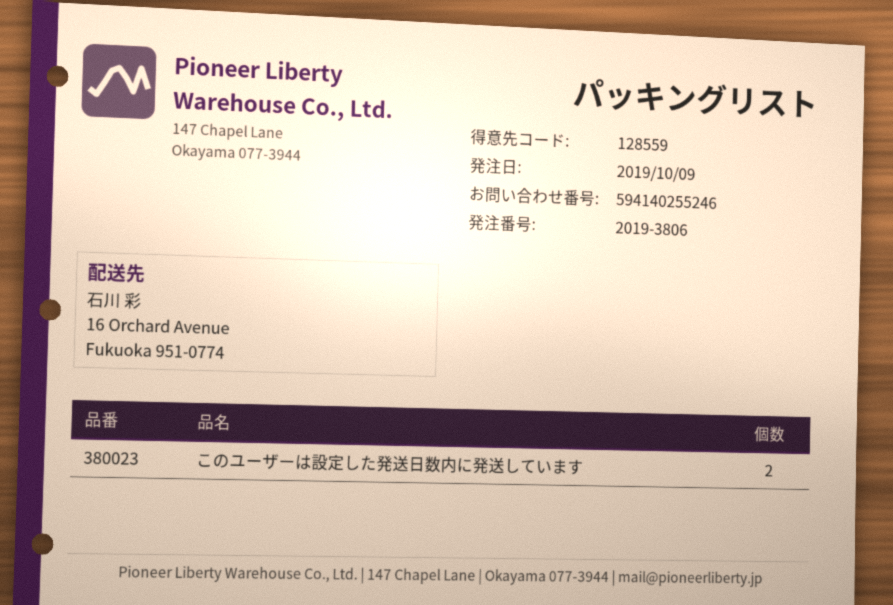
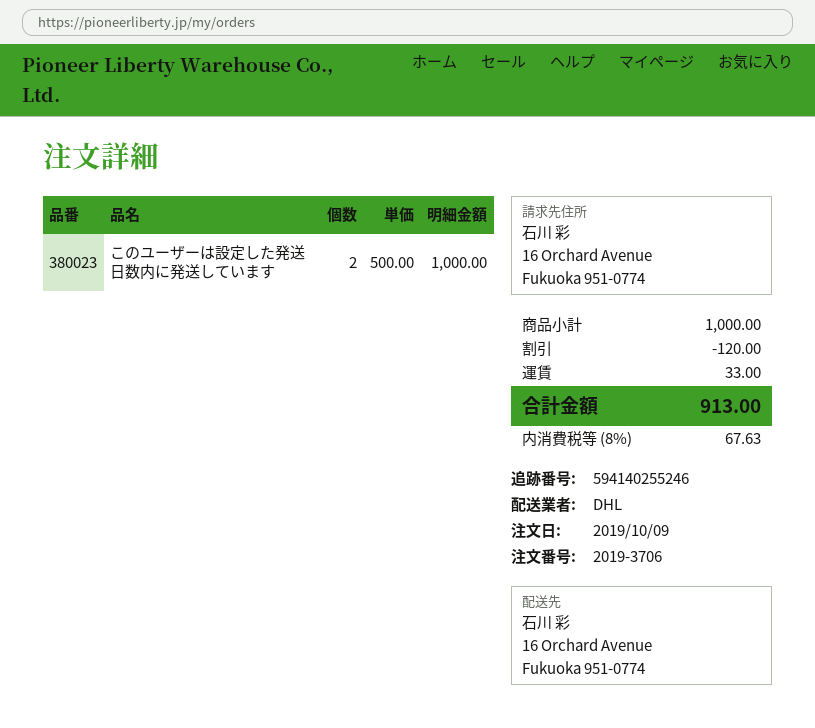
order number: 2019-3806 -> 2019-3706

